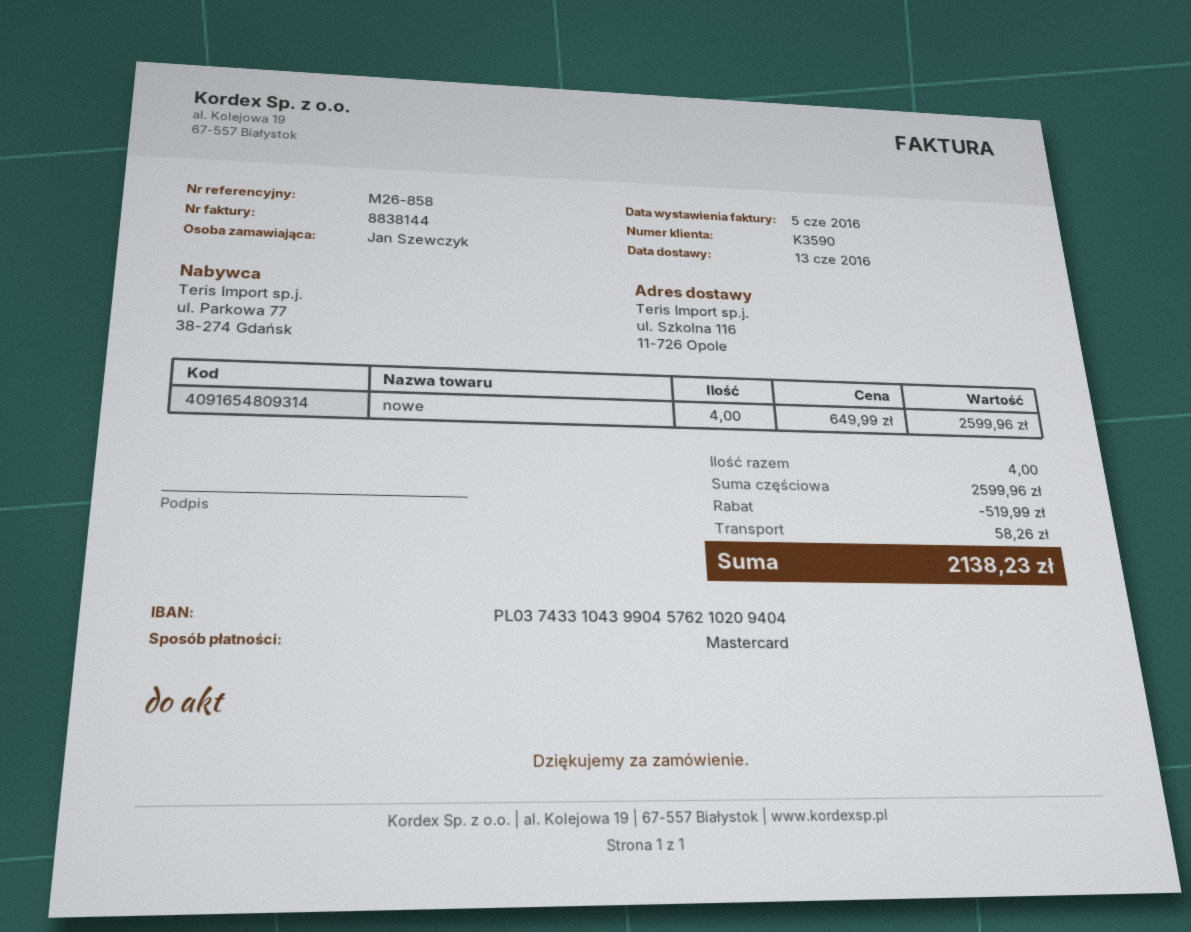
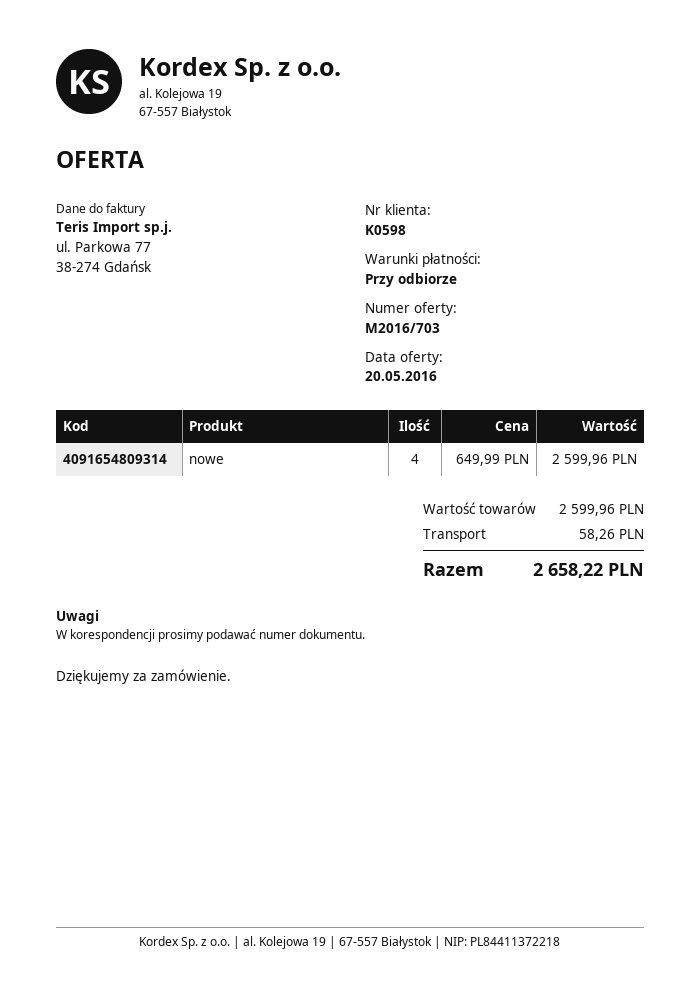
customer number: K3590 -> K0598
discount: 519.99 -> none
total: 2138.23 -> 2658.22

